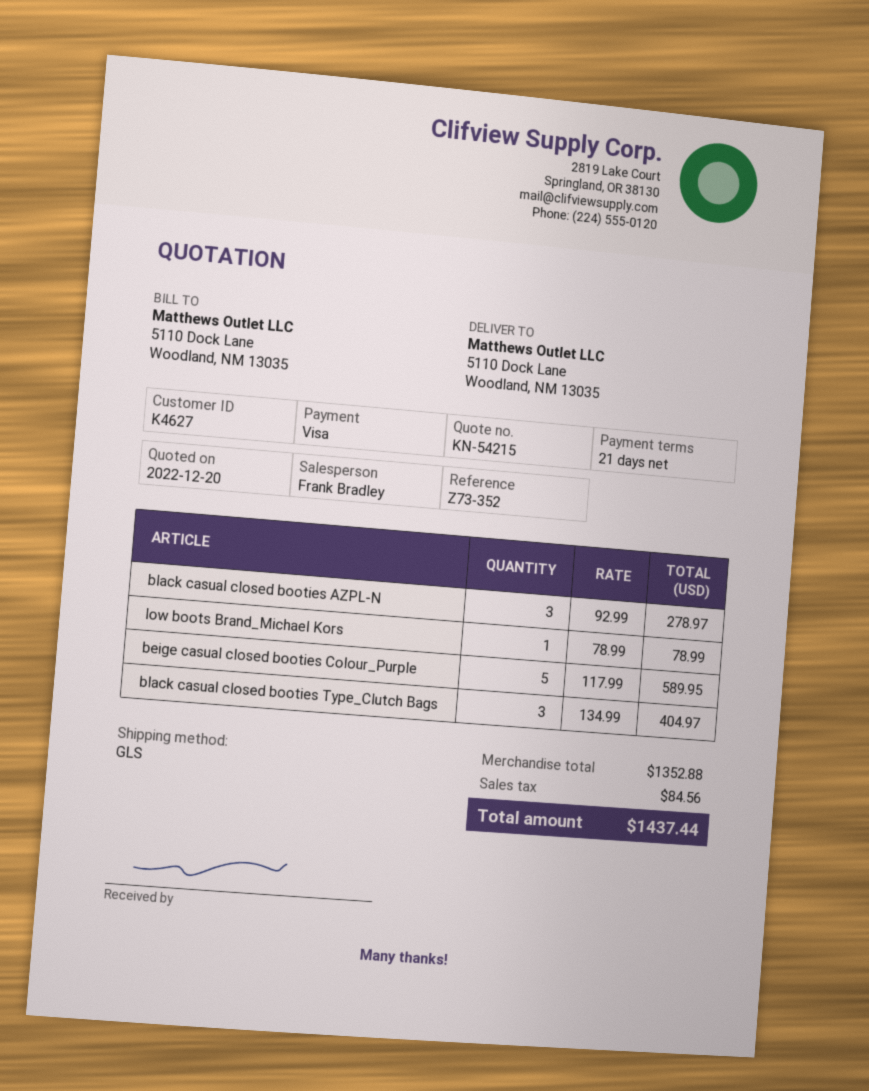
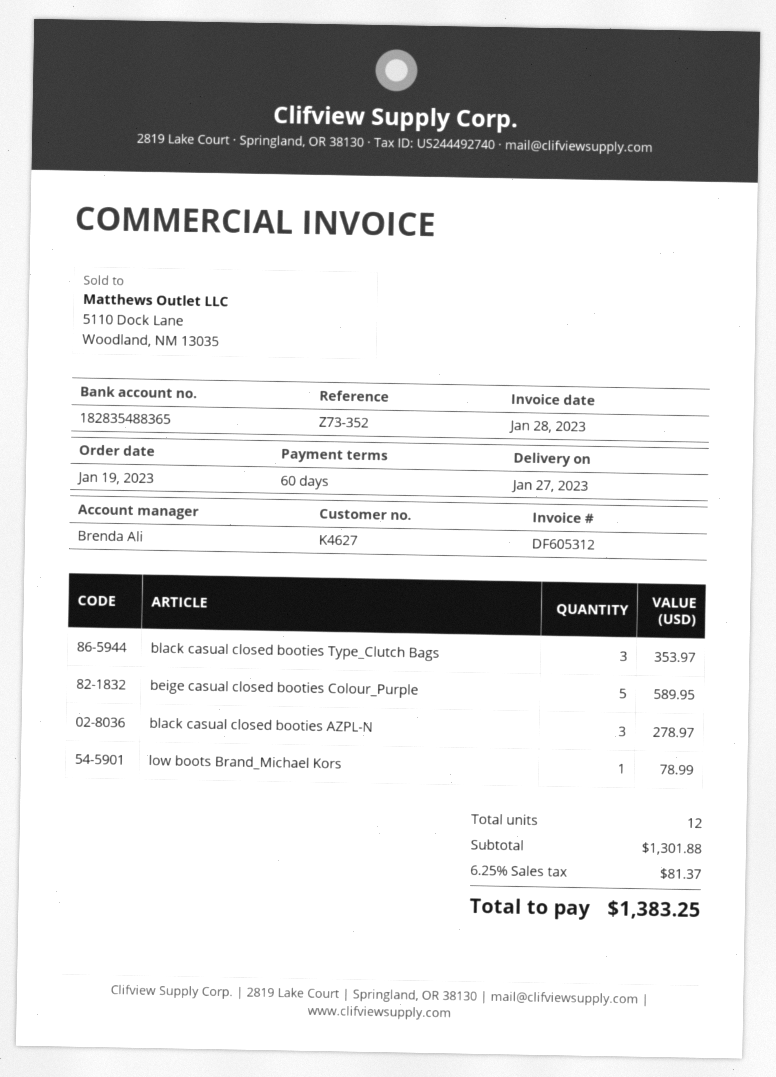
payment terms: 21 days -> 60 days
sales rep: Frank Bradley -> Brenda Ali
black casual closed booties Type_Clutch Bags: 3 for 404.97 -> 3 for 353.97
subtotal: 1352.88 -> 1301.88
tax: 84.56 -> 81.37
total: 1437.44 -> 1383.25

